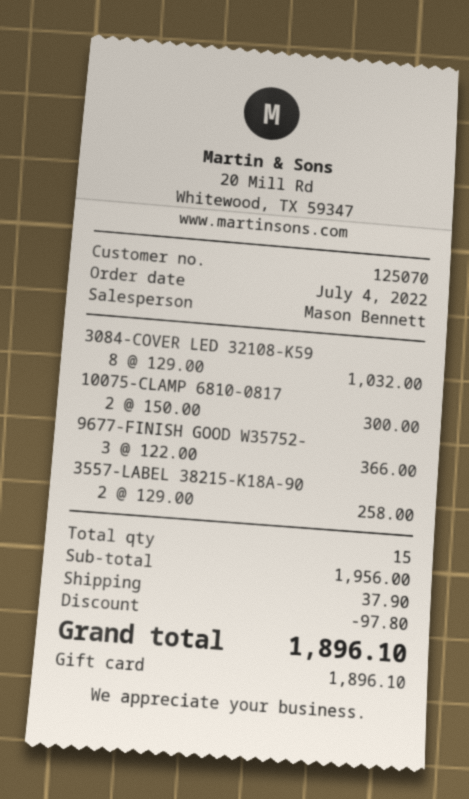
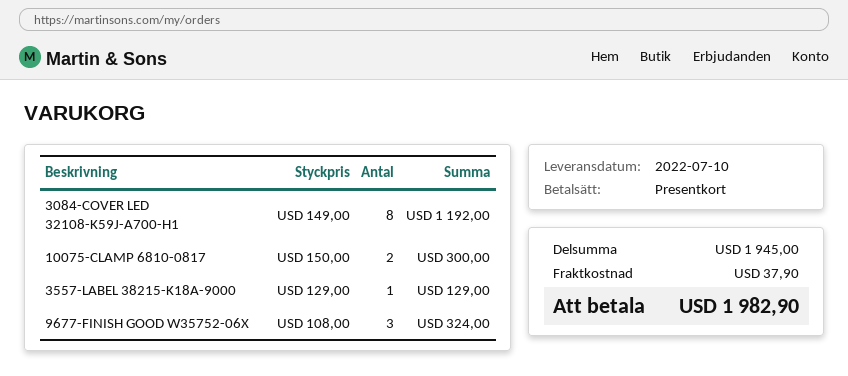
3084-COVER LED 32108-K59: 8 x 129.00 = 1032.00 -> 8 x 149.00 = 1192.00
9677-FINISH GOOD W35752-: 3 x 122.00 = 366.00 -> 3 x 108.00 = 324.00
3557-LABEL 38215-K18A-90: 2 x 129.00 = 258.00 -> 1 x 129.00 = 129.00
subtotal: 1956.00 -> 1945.00
discount: 97.80 -> none
total: 1896.10 -> 1982.90

